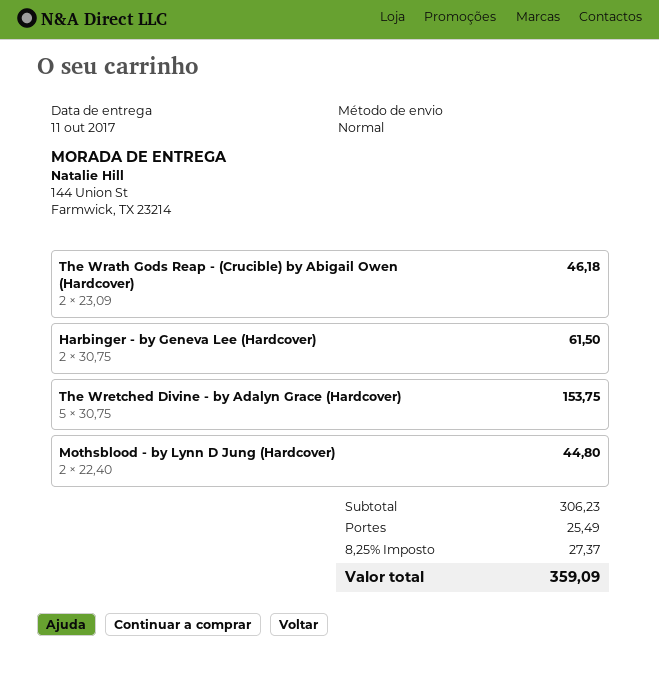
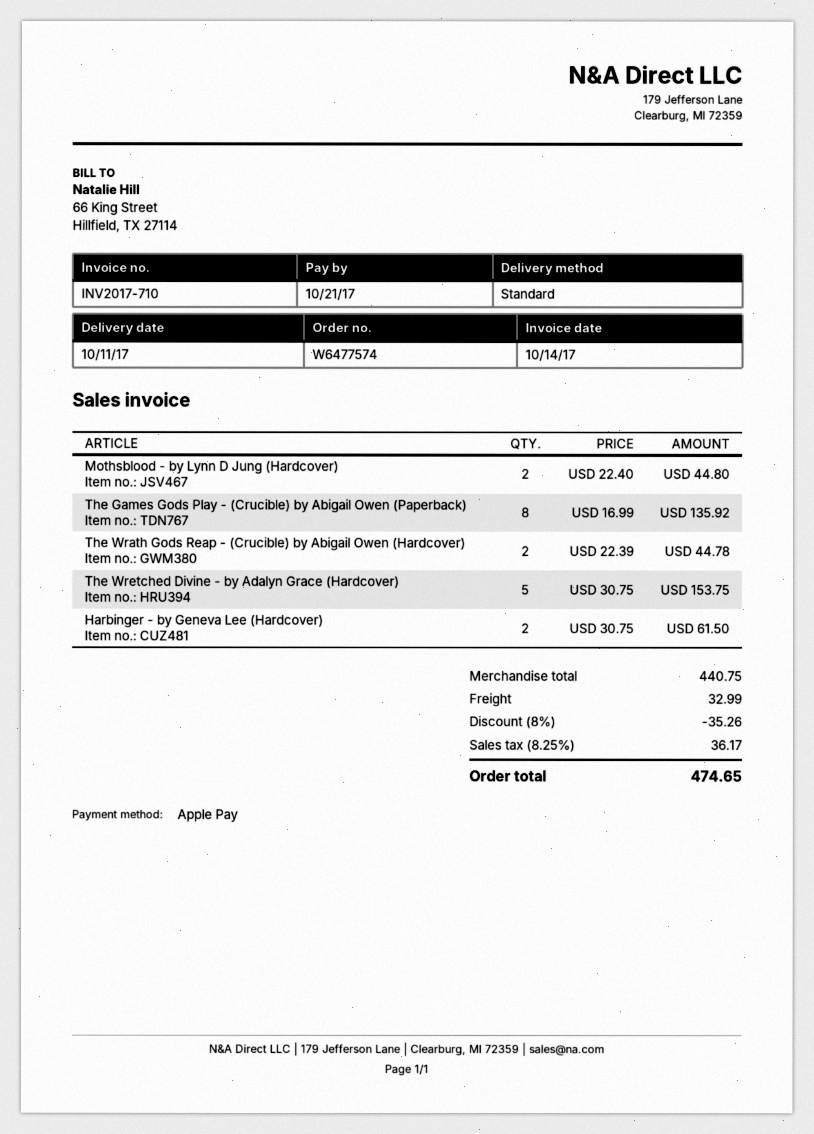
The Wrath Gods Reap - (Crucible) by Abigail Owen (Hardcover): 2 x 23.09 = 46.18 -> 2 x 22.39 = 44.78
The Games Gods Play - (Crucible) by Abigail Owen (Paperback): none -> 8 x 16.99 = 135.92
subtotal: 306.23 -> 440.75
discount: none -> 8% = 35.26
shipping: 25.49 -> 32.99
tax: 8.25% = 27.37 -> 8.25% = 36.17
total: 359.09 -> 474.65

